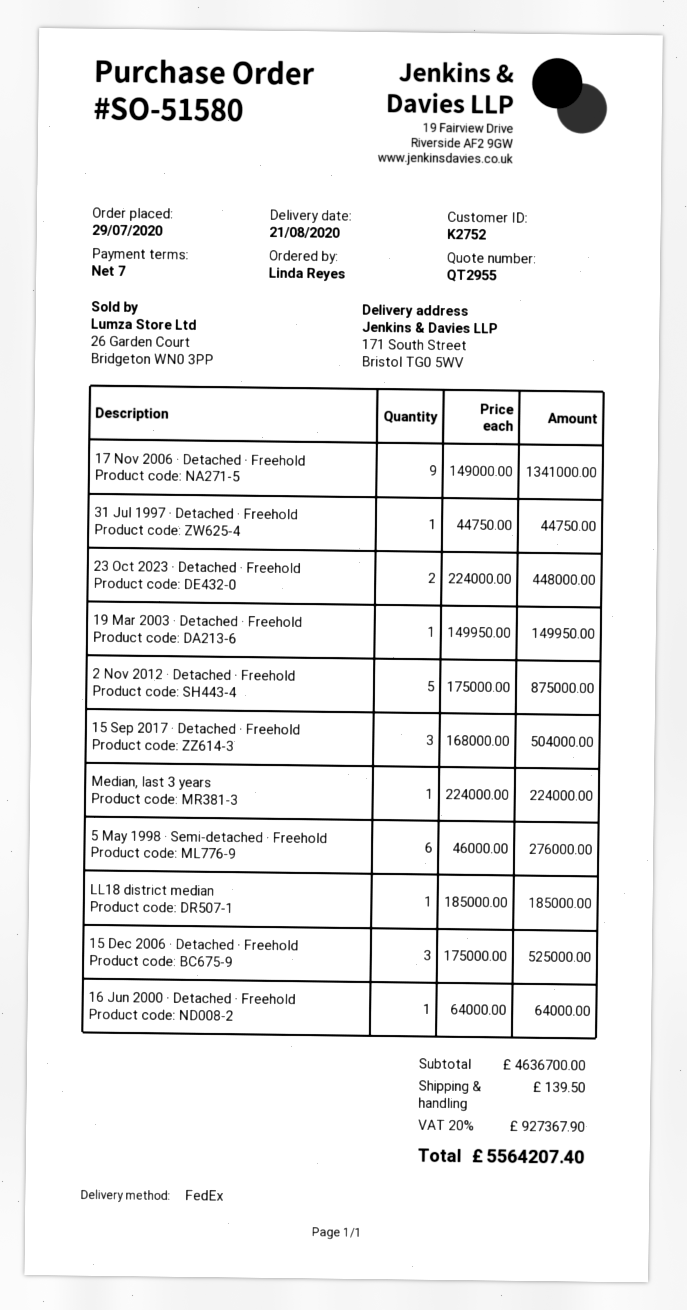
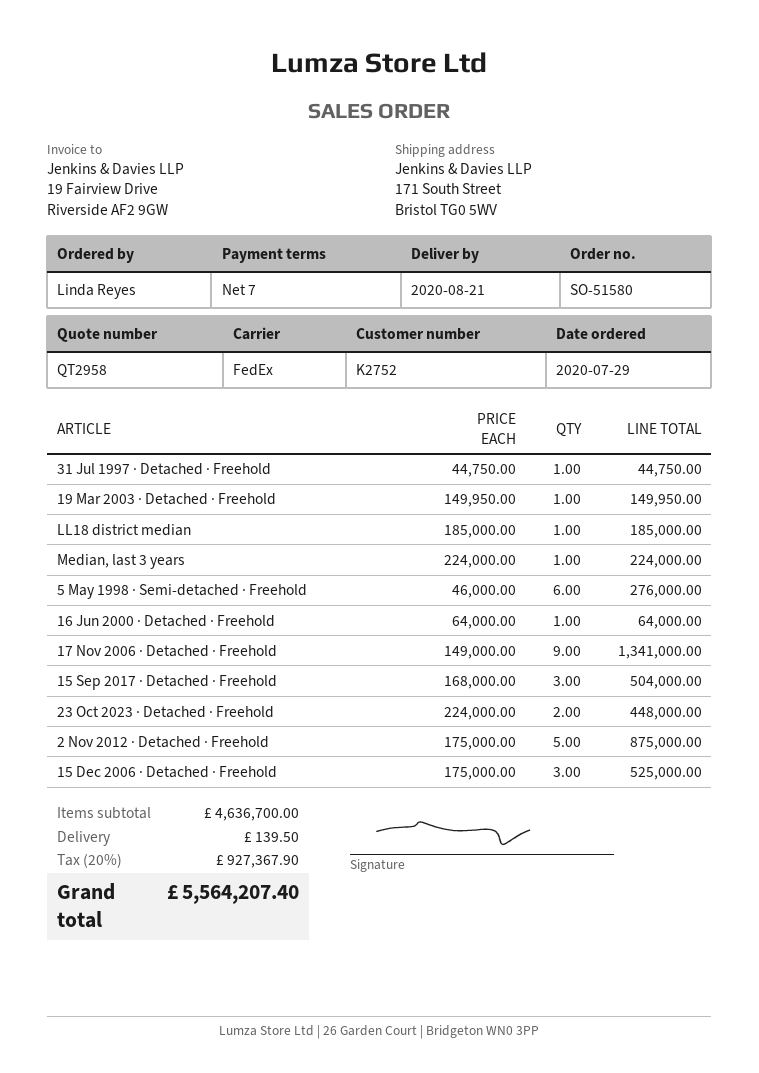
quote number: QT2955 -> QT2958

